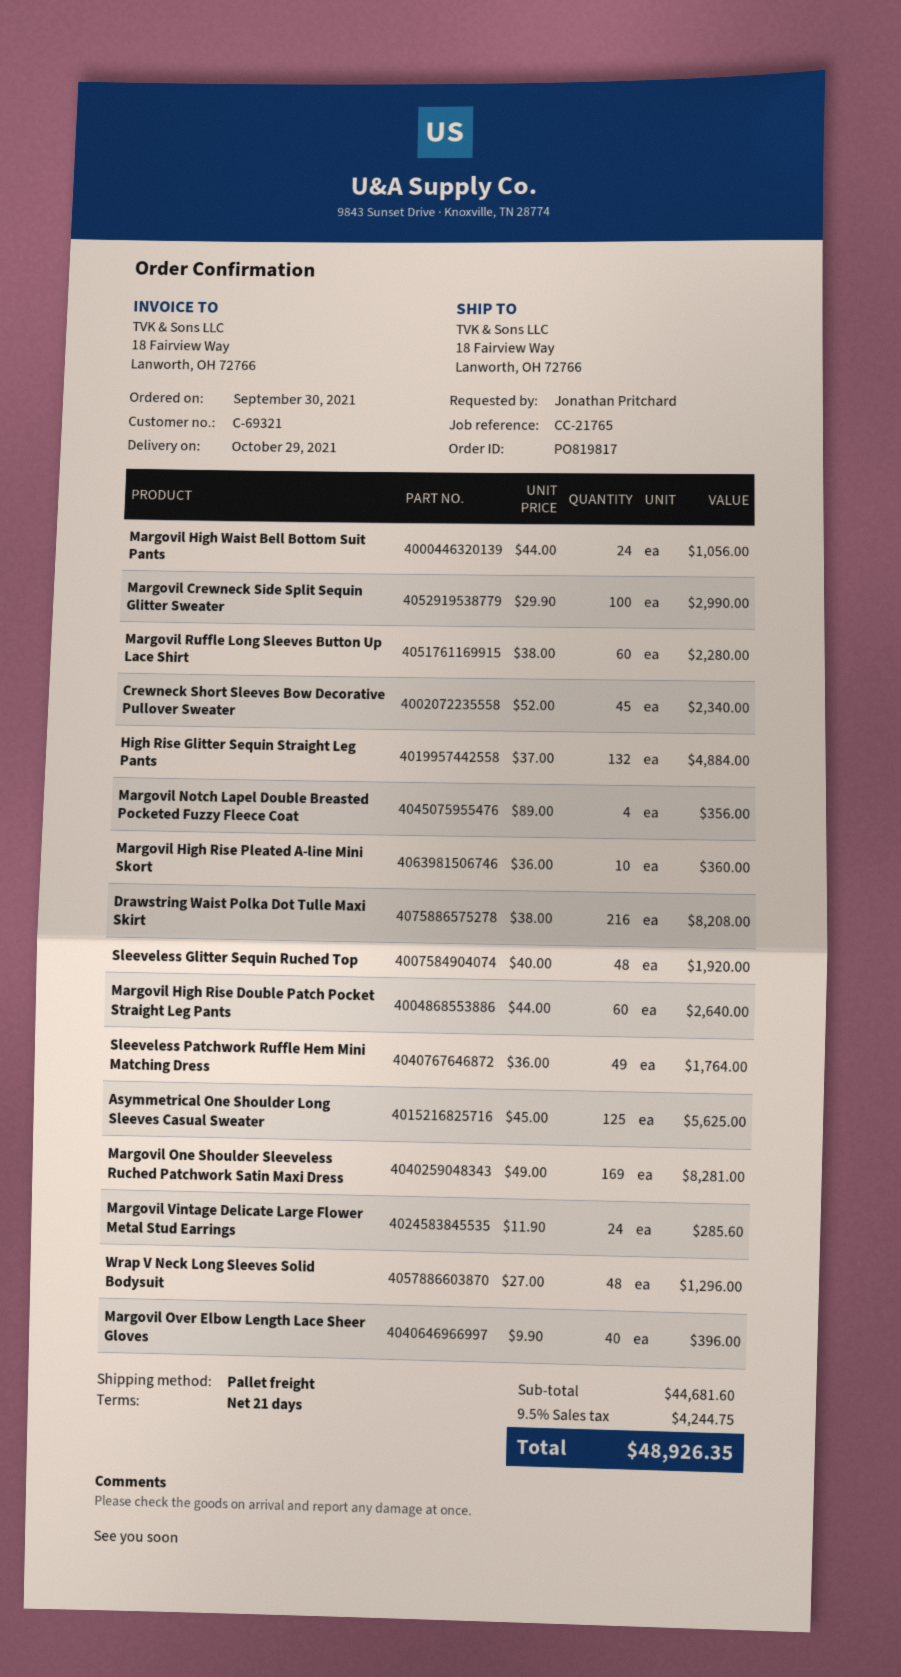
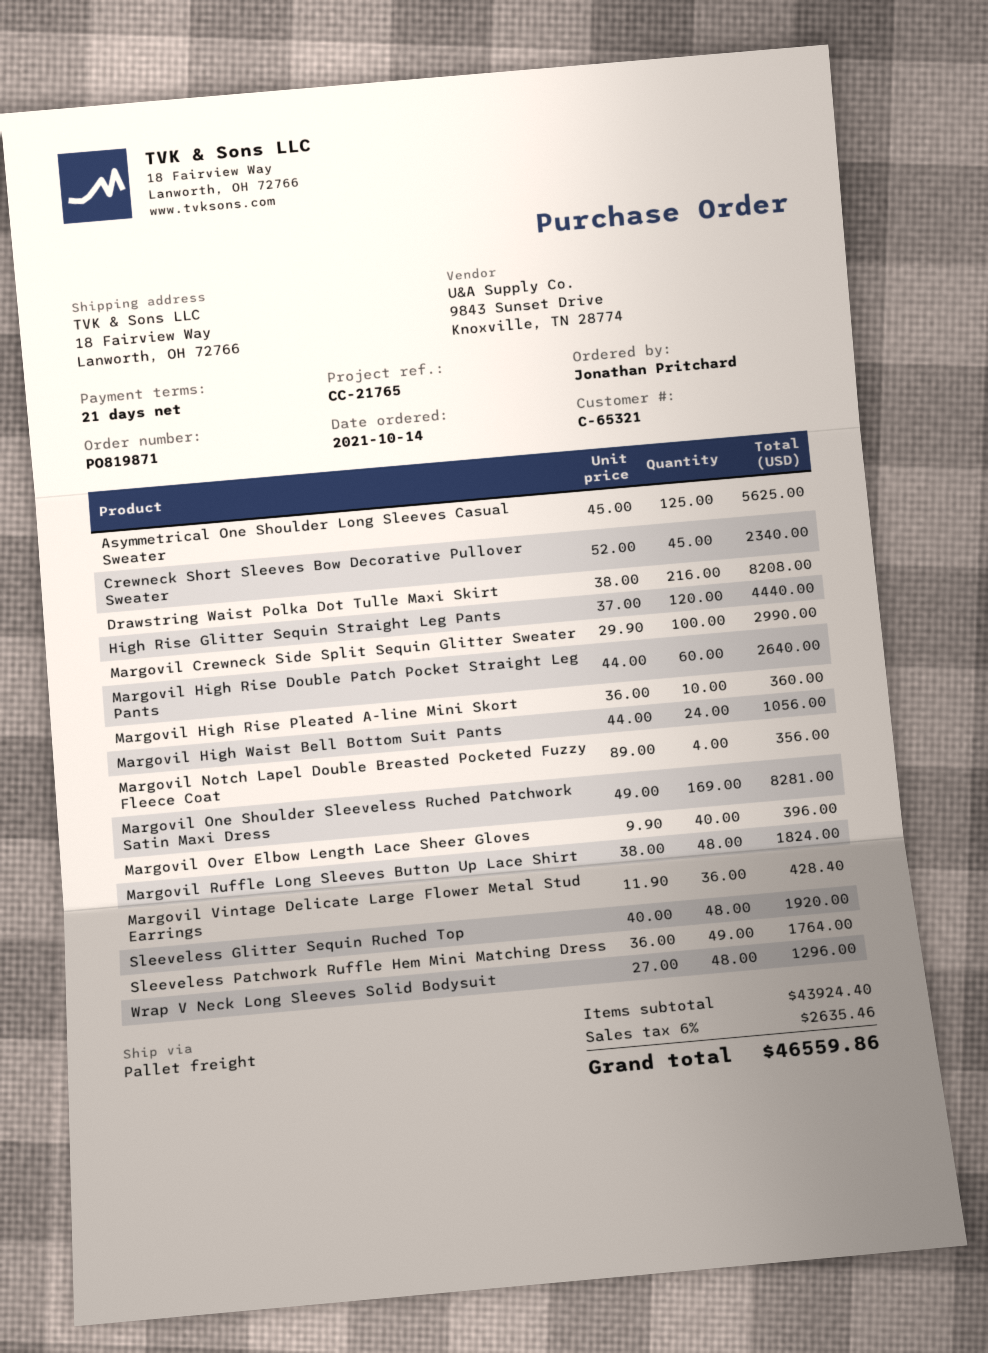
order number: PO819817 -> PO819871
order date: 2021-09-30 -> 2021-10-14
customer number: C-69321 -> C-65321
Margovil Ruffle Long Sleeves Button Up Lace Shirt: 60 x 38.00 = 2280.00 -> 48 x 38.00 = 1824.00
High Rise Glitter Sequin Straight Leg Pants: 132 x 37.00 = 4884.00 -> 120 x 37.00 = 4440.00
Margovil Vintage Delicate Large Flower Metal Stud Earrings: 24 x 11.90 = 285.60 -> 36 x 11.90 = 428.40
subtotal: 44681.60 -> 43924.40
tax: 9.5% = 4244.75 -> 6% = 2635.46
total: 48926.35 -> 46559.86

